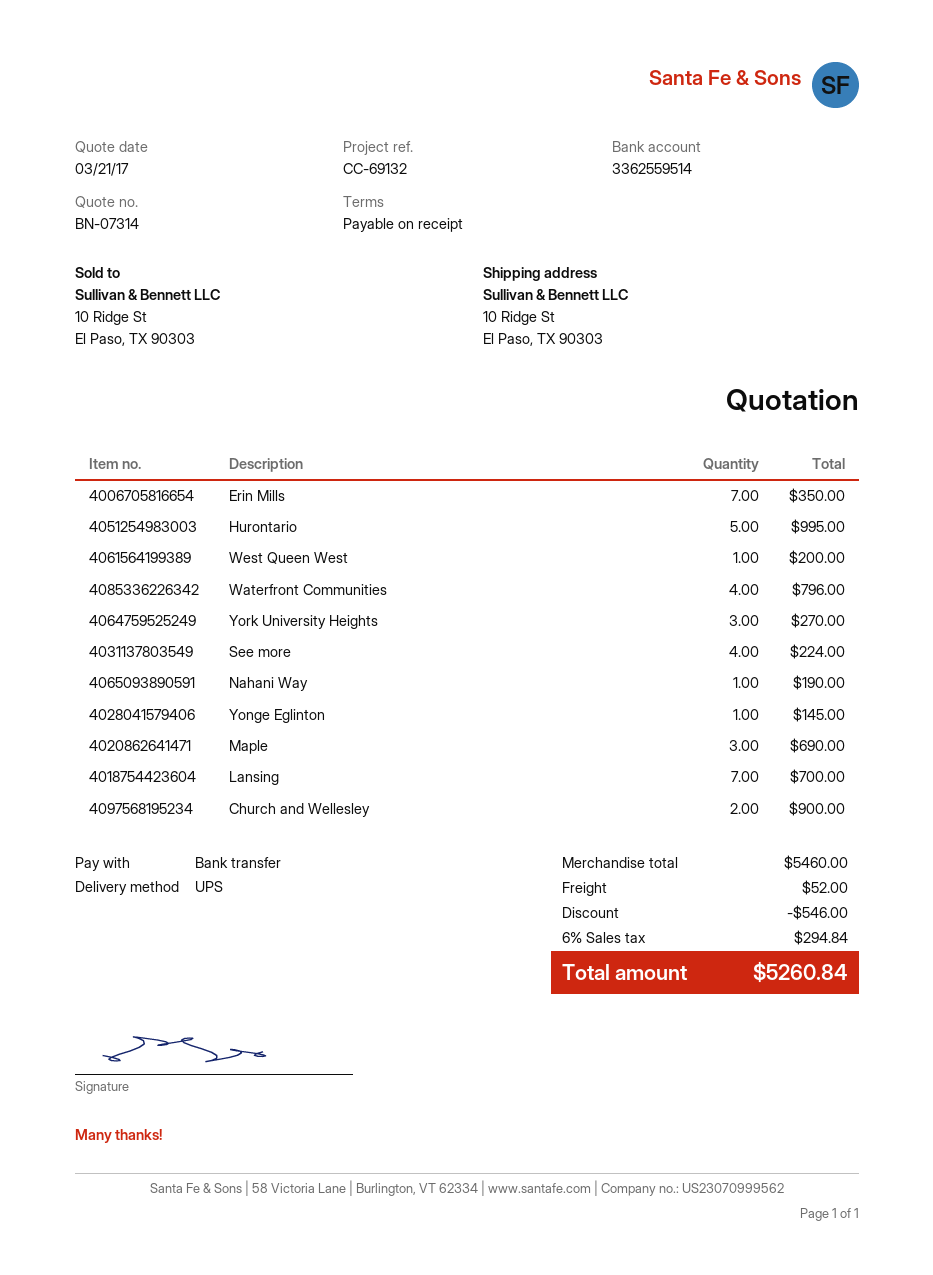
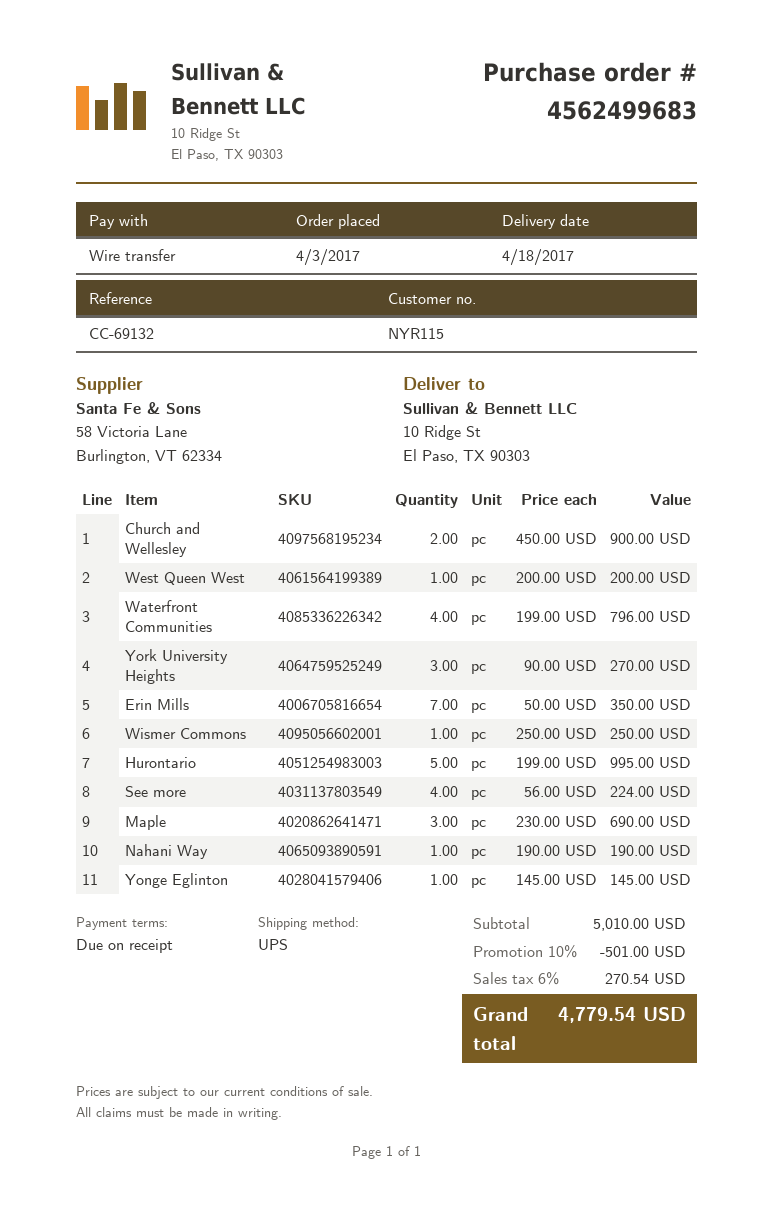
Lansing: 7 for 700.00 -> none
Wismer Commons: none -> 1 for 250.00
subtotal: 5460.00 -> 5010.00
discount: 546.00 -> 501.00
shipping: 52.00 -> none
tax: 6% = 294.84 -> 6% = 270.54
total: 5260.84 -> 4779.54

